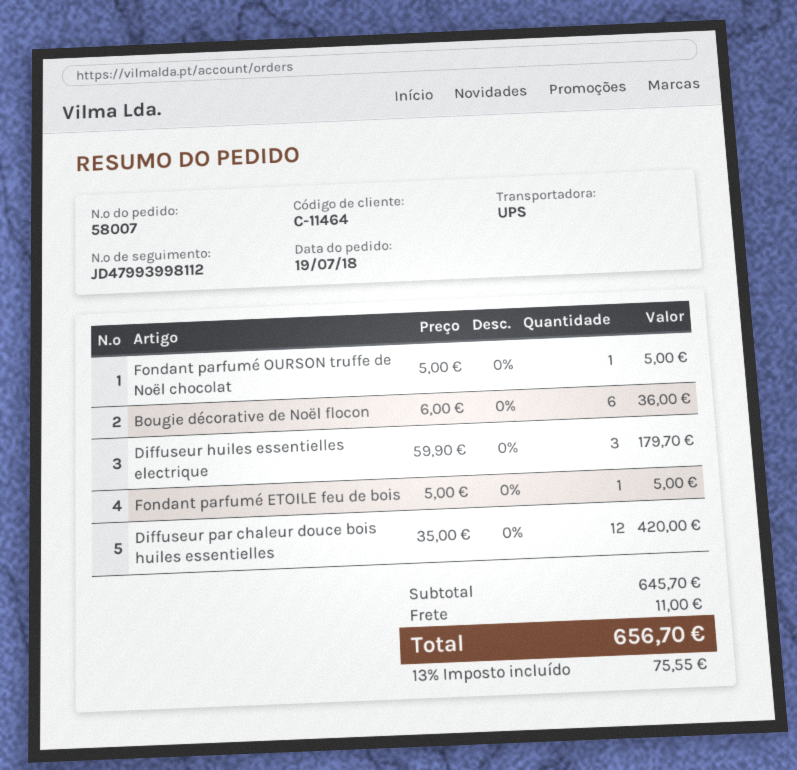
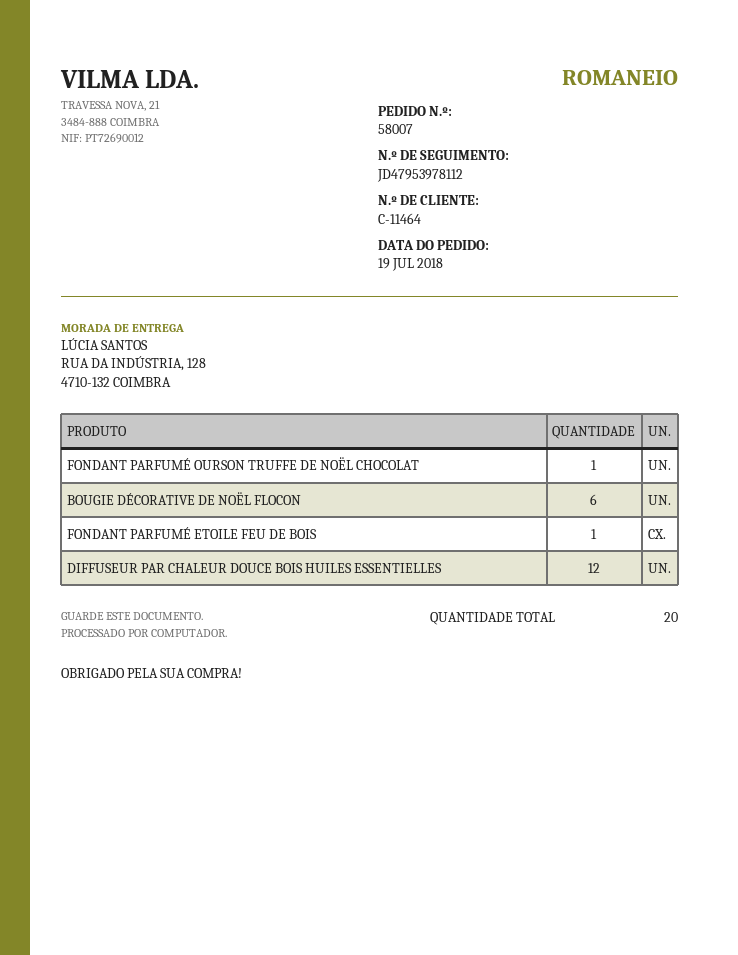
tracking number: JD47993998112 -> JD47953978112
Diffuseur huiles essentielles electrique: 3 -> none

